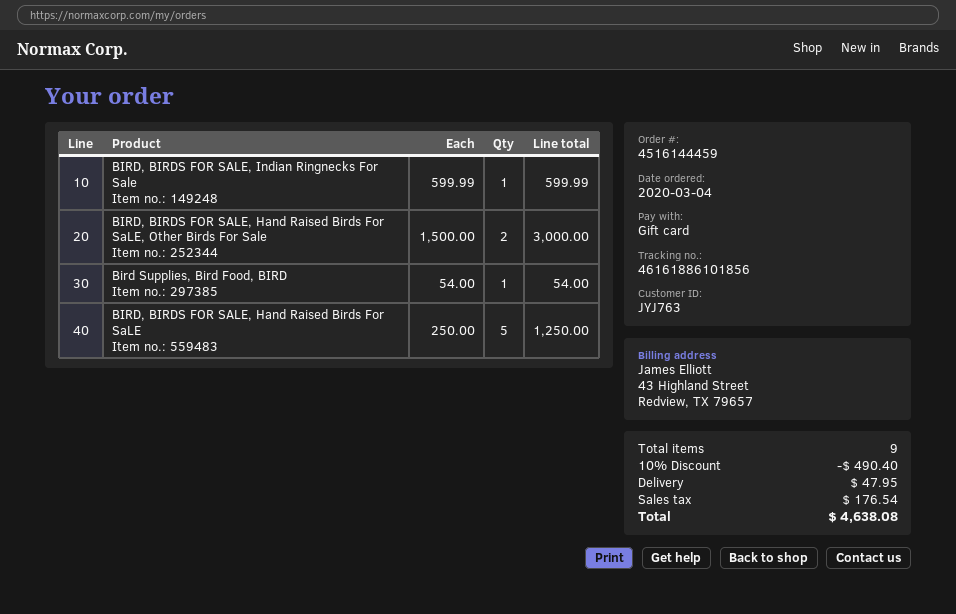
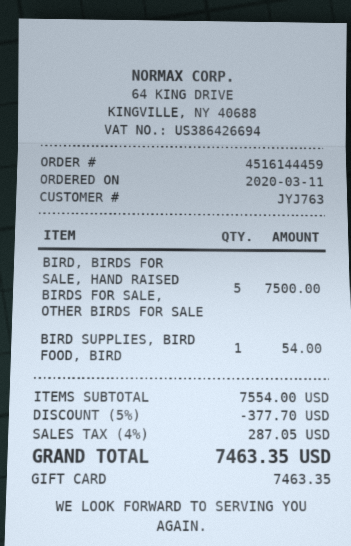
order date: 2020-03-04 -> 2020-03-11
BIRD, BIRDS FOR SALE, Indian Ringnecks For Sale: 1 for 599.99 -> none
BIRD, BIRDS FOR SALE, Hand Raised Birds For SaLE, Other Birds For Sale: 2 for 3000.00 -> 5 for 7500.00
BIRD, BIRDS FOR SALE, Hand Raised Birds For SaLE: 5 for 1250.00 -> none
discount: 10% = 490.40 -> 5% = 377.70
shipping: 47.95 -> none
tax: 176.54 -> 287.05
total: 4638.08 -> 7463.35

